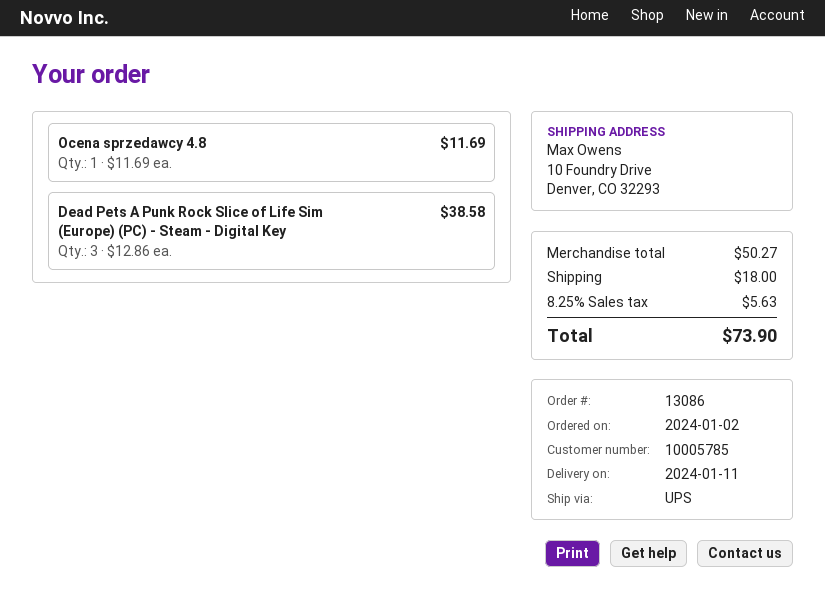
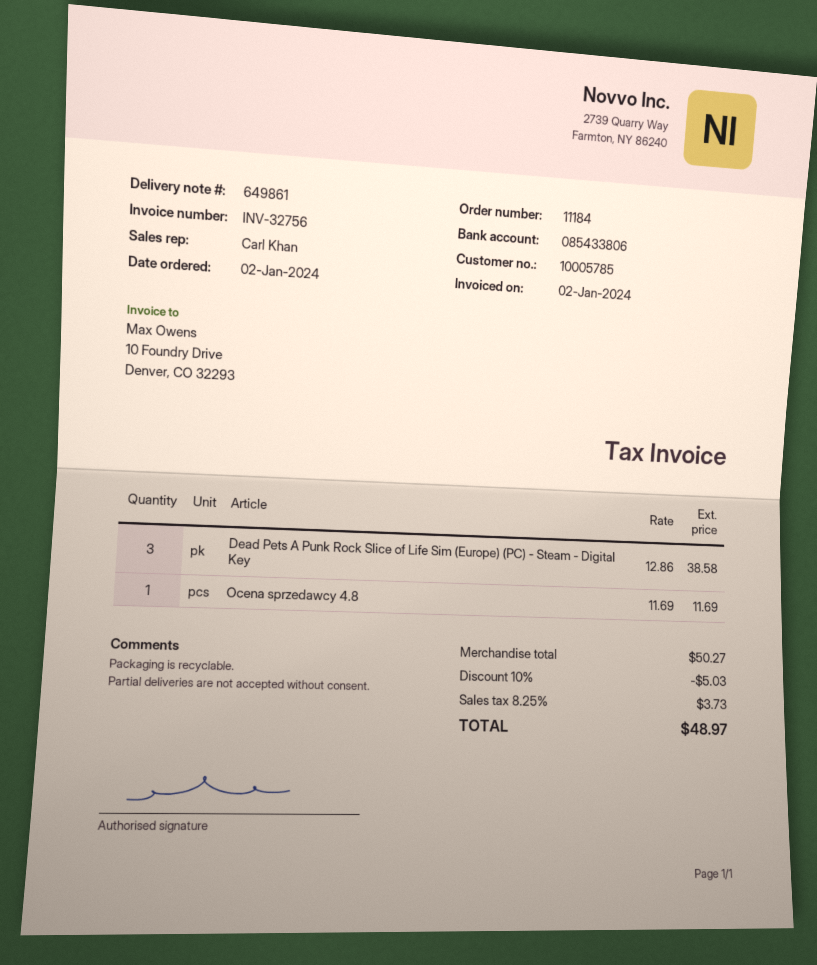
order number: 13086 -> 11184
discount: none -> 10% = 5.03
shipping: 18.00 -> none
tax: 8.25% = 5.63 -> 8.25% = 3.73
total: 73.90 -> 48.97

